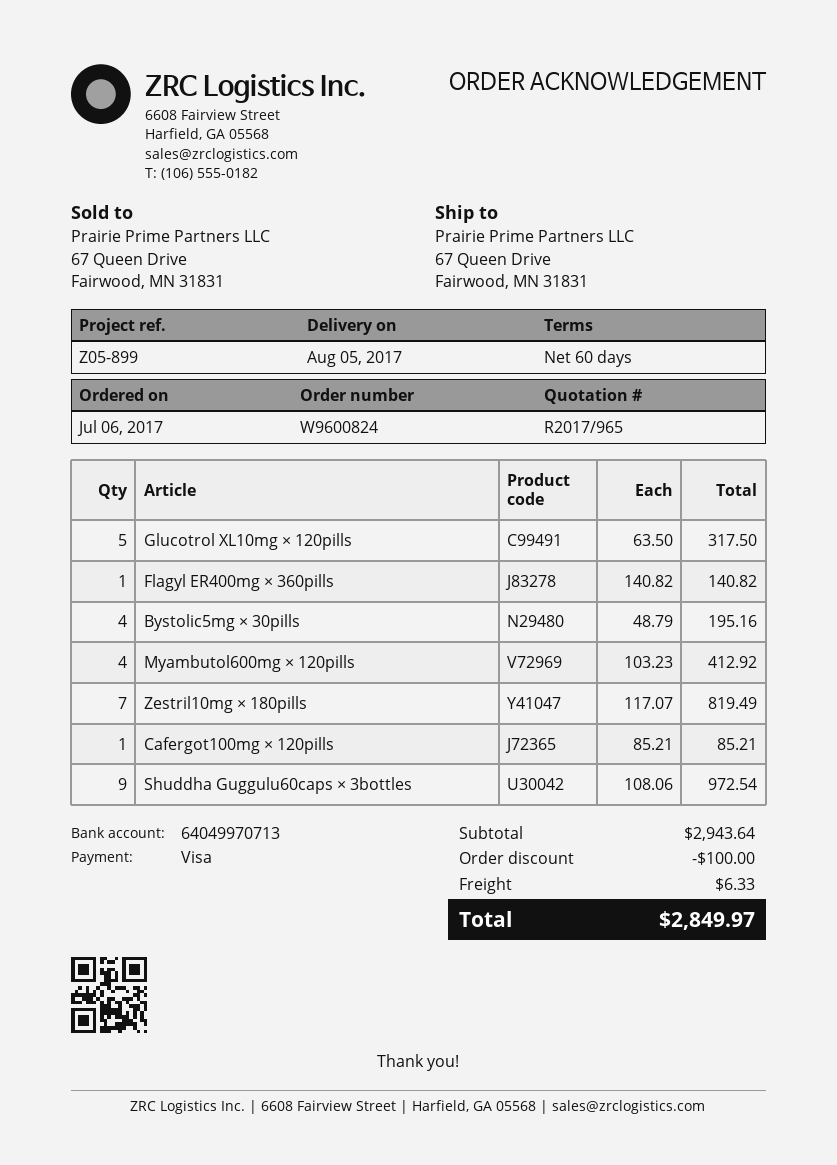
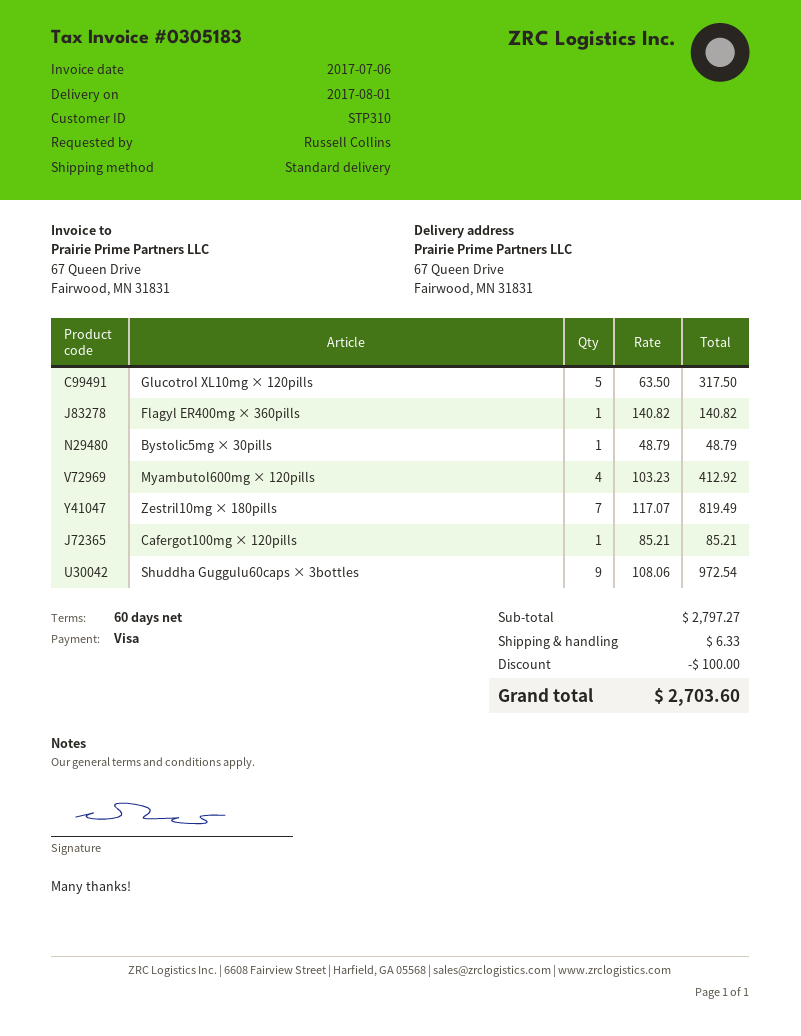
delivery date: 2017-08-05 -> 2017-08-01
Bystolic5mg × 30pills: 4 x 48.79 = 195.16 -> 1 x 48.79 = 48.79
subtotal: 2943.64 -> 2797.27
total: 2849.97 -> 2703.60

